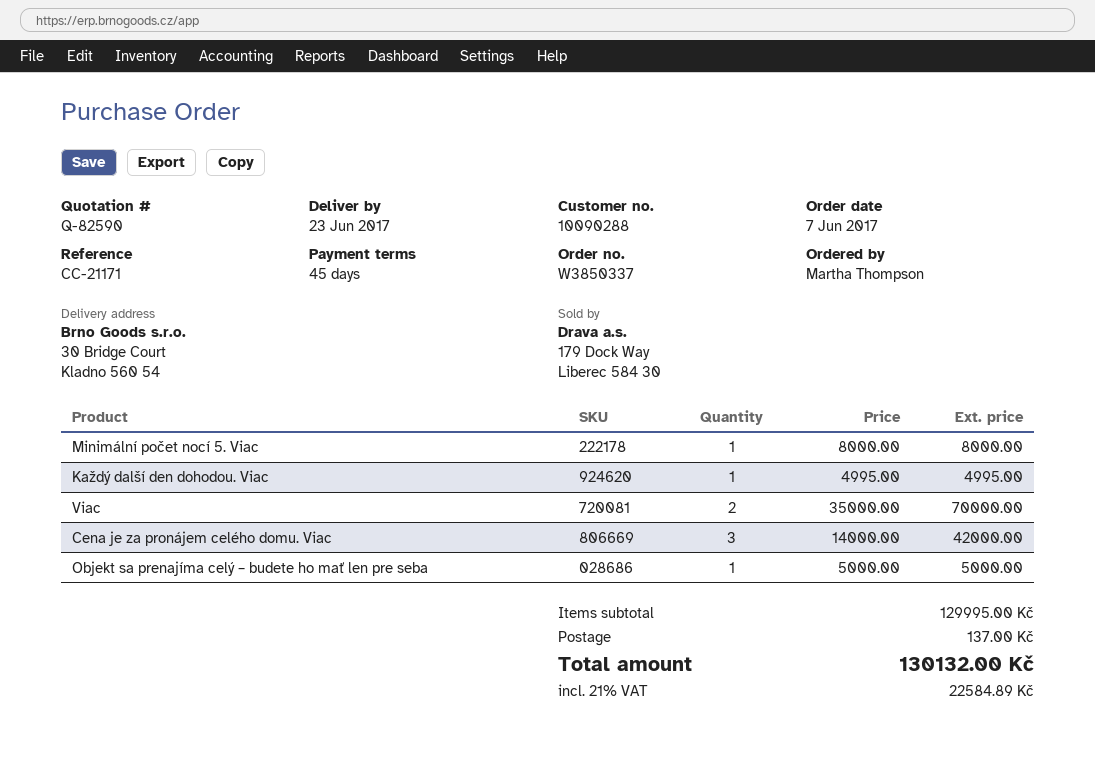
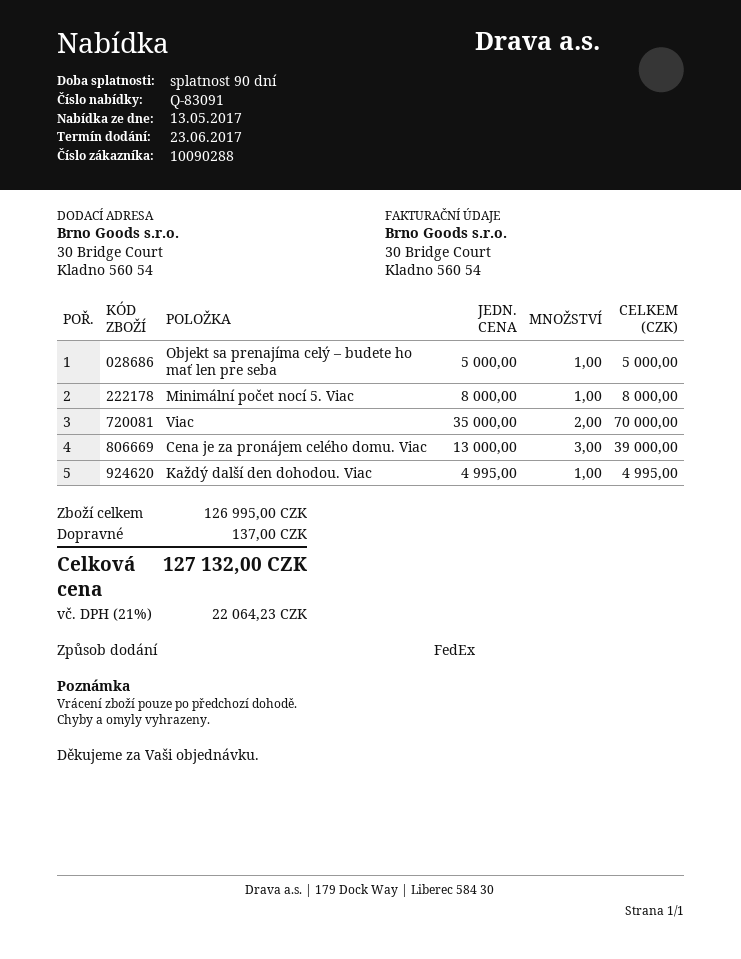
quote number: Q-82590 -> Q-83091
payment terms: 45 days -> 90 days
Cena je za pronájem celého domu. Viac: 3 x 14000.00 = 42000.00 -> 3 x 13000.00 = 39000.00
subtotal: 129995.00 -> 126995.00
tax: 21% = 22584.89 -> 21% = 22064.23
total: 130132.00 -> 127132.00

